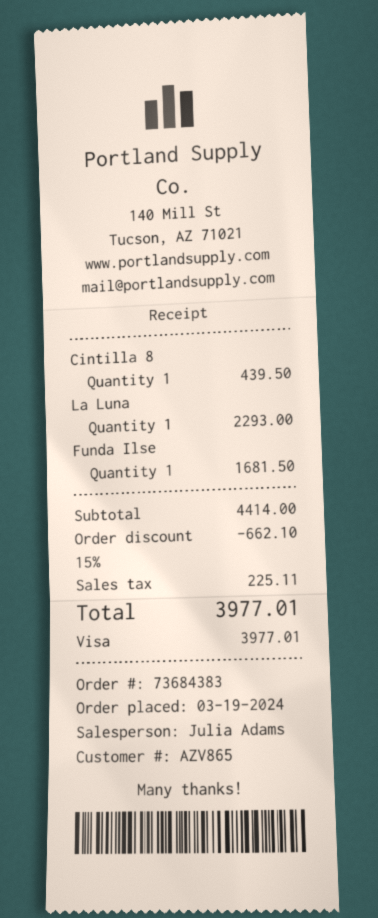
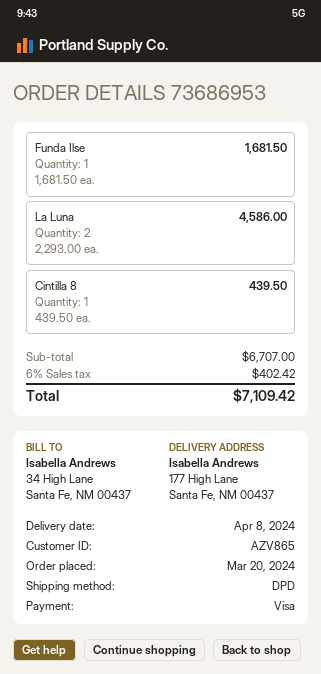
order number: 73684383 -> 73686953
order date: 2024-03-19 -> 2024-03-20
La Luna: 1 for 2293.00 -> 2 for 4586.00
subtotal: 4414.00 -> 6707.00
discount: 15% = 662.10 -> none
tax: 225.11 -> 402.42
total: 3977.01 -> 7109.42

